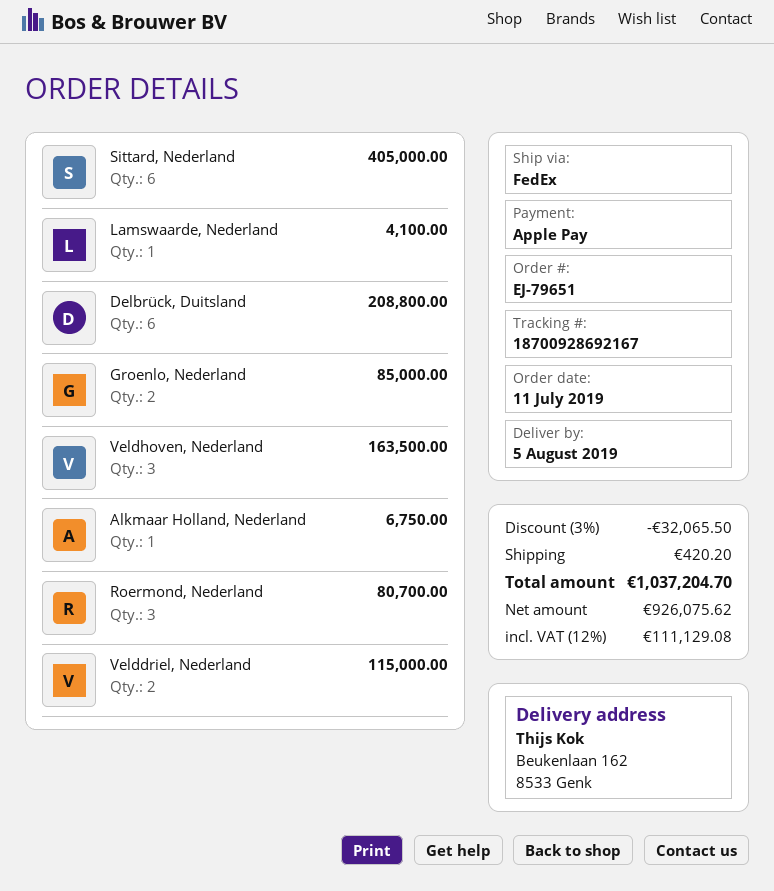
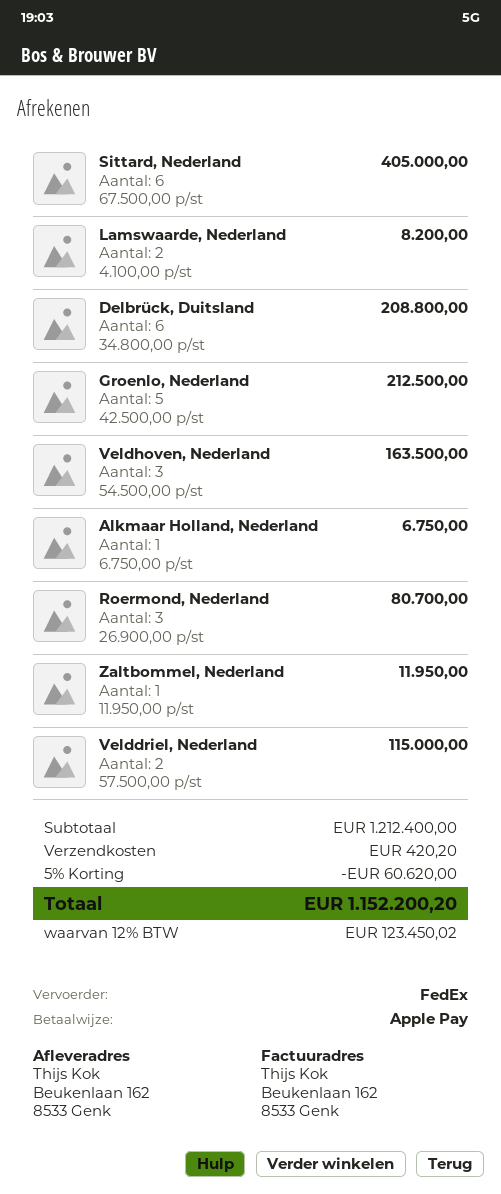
Lamswaarde, Nederland: 1 for 4100.00 -> 2 for 8200.00
Groenlo, Nederland: 2 for 85000.00 -> 5 for 212500.00
Zaltbommel, Nederland: none -> 1 for 11950.00
discount: 3% = 32065.50 -> 5% = 60620.00
tax: 12% = 111129.08 -> 12% = 123450.02
total: 1037204.70 -> 1152200.20

